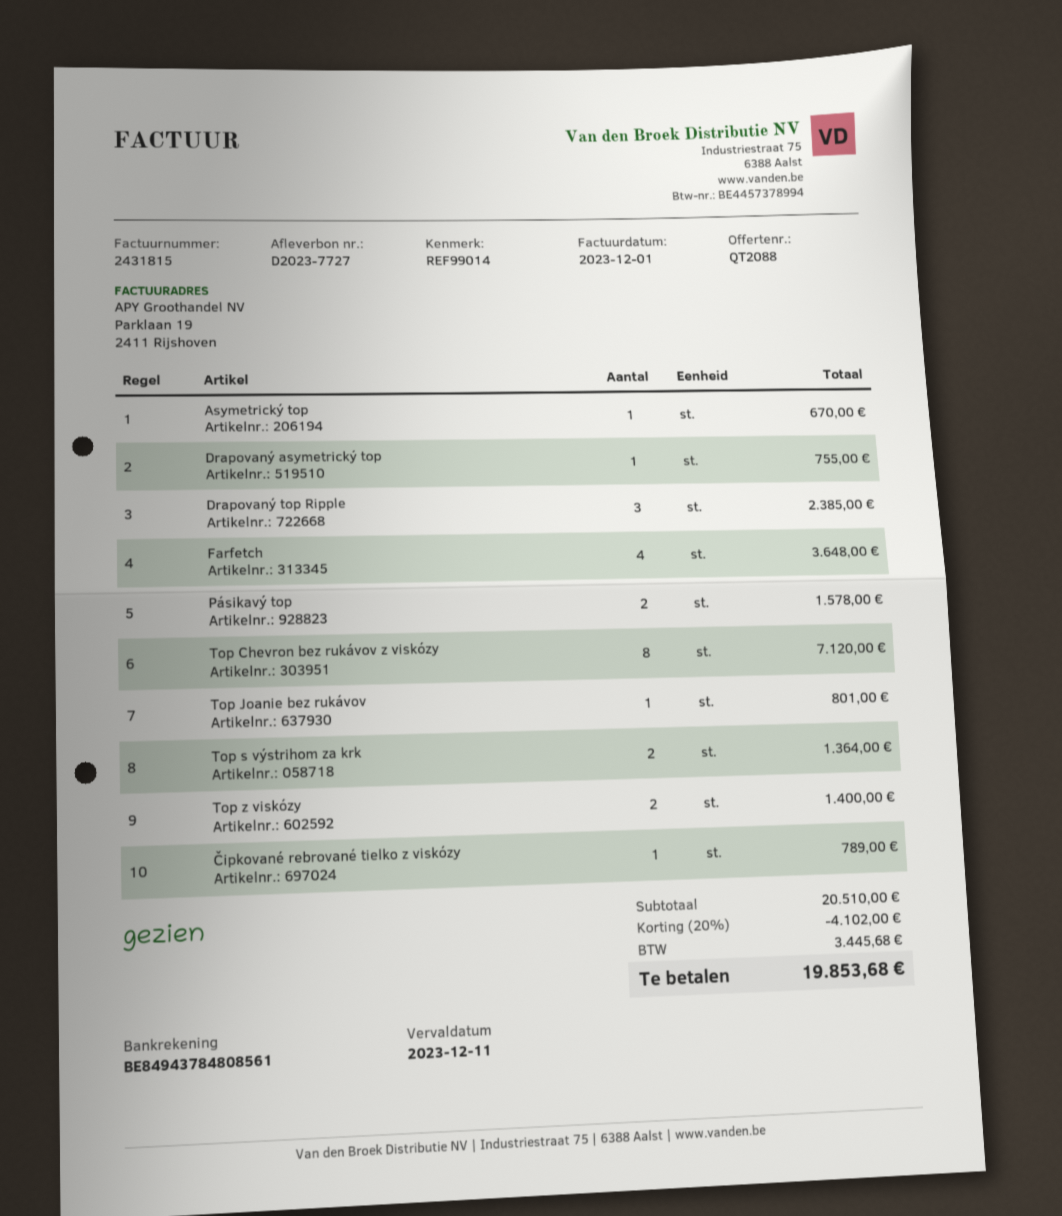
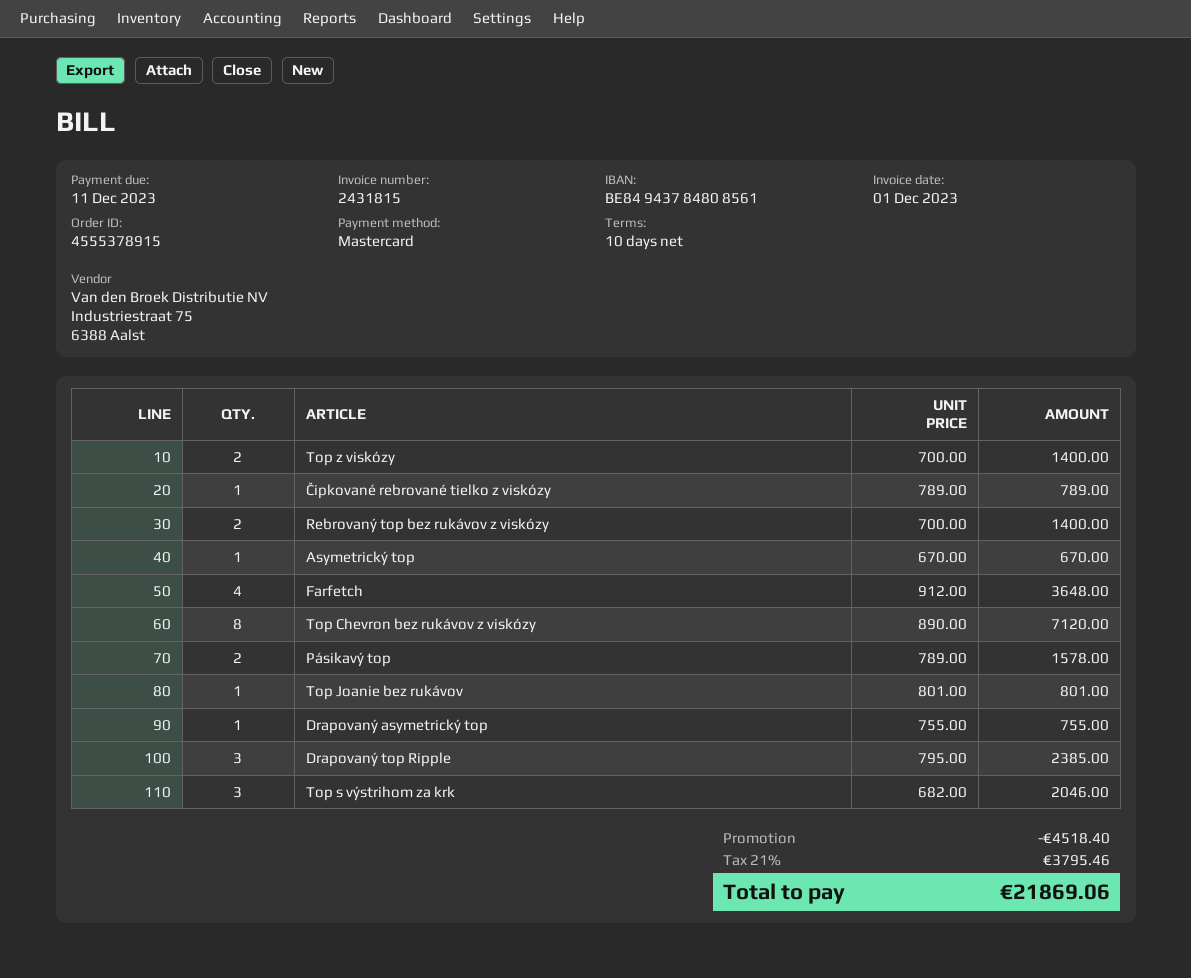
Top s výstrihom za krk: 2 for 1364.00 -> 3 for 2046.00
Rebrovaný top bez rukávov z viskózy: none -> 2 for 1400.00
discount: 4102.00 -> 4518.40
tax: 3445.68 -> 3795.46
total: 19853.68 -> 21869.06

